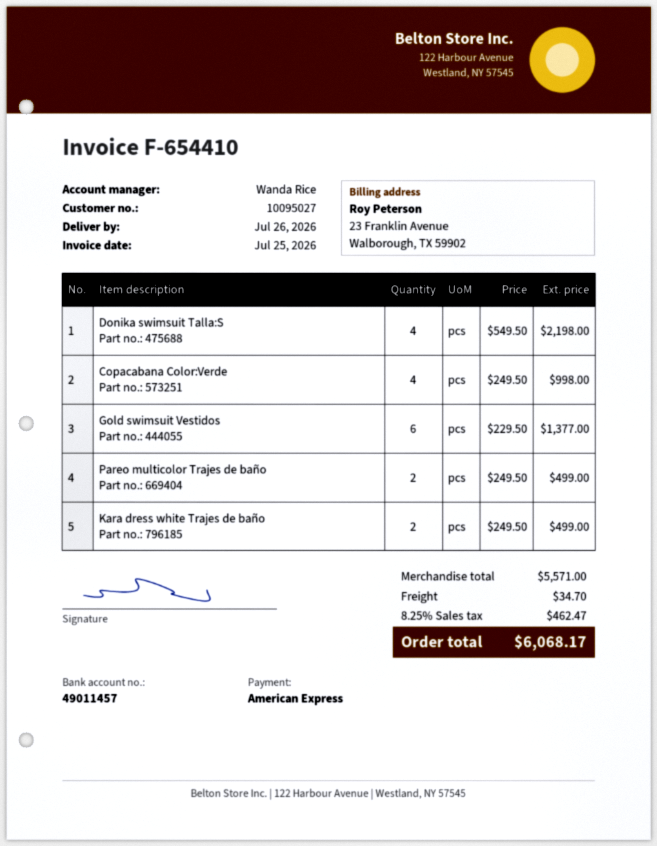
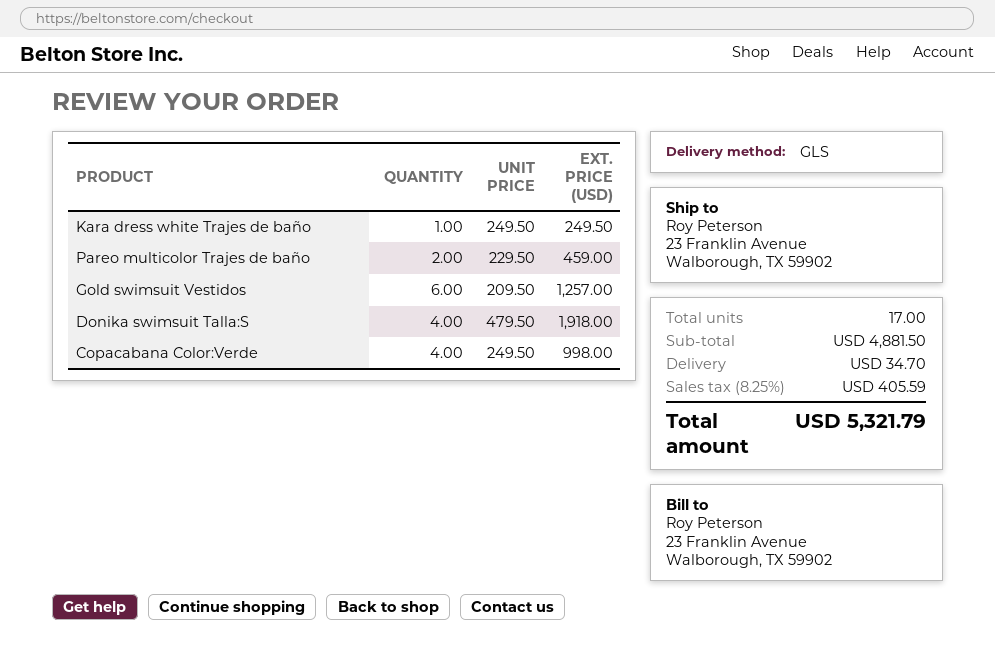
Donika swimsuit Talla:S: 4 x 549.50 = 2198.00 -> 4 x 479.50 = 1918.00
Gold swimsuit Vestidos: 6 x 229.50 = 1377.00 -> 6 x 209.50 = 1257.00
Pareo multicolor Trajes de baño: 2 x 249.50 = 499.00 -> 2 x 229.50 = 459.00
Kara dress white Trajes de baño: 2 x 249.50 = 499.00 -> 1 x 249.50 = 249.50
subtotal: 5571.00 -> 4881.50
tax: 8.25% = 462.47 -> 8.25% = 405.59
total: 6068.17 -> 5321.79

